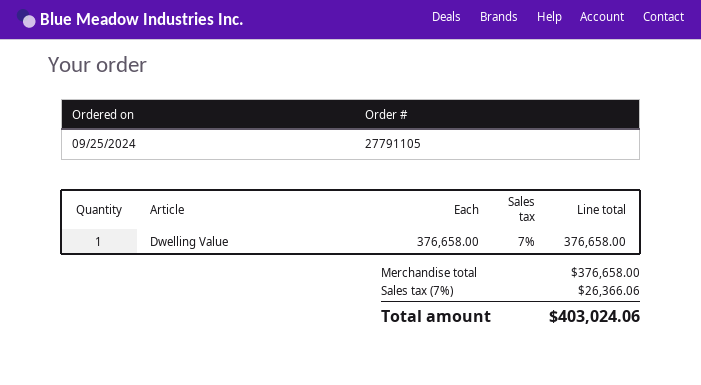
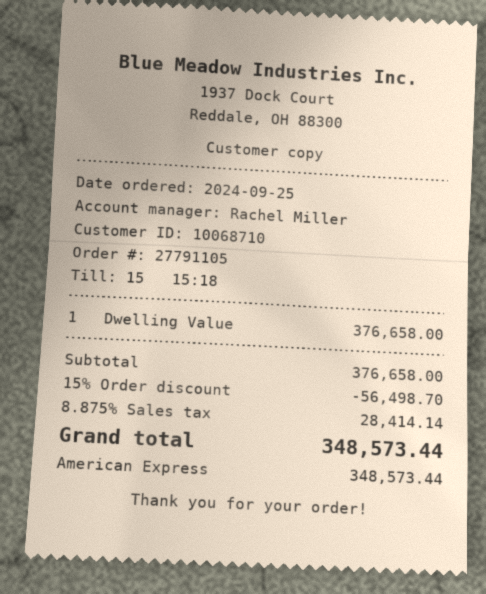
discount: none -> 15% = 56498.70
tax: 7% = 26366.06 -> 8.875% = 28414.14
total: 403024.06 -> 348573.44

